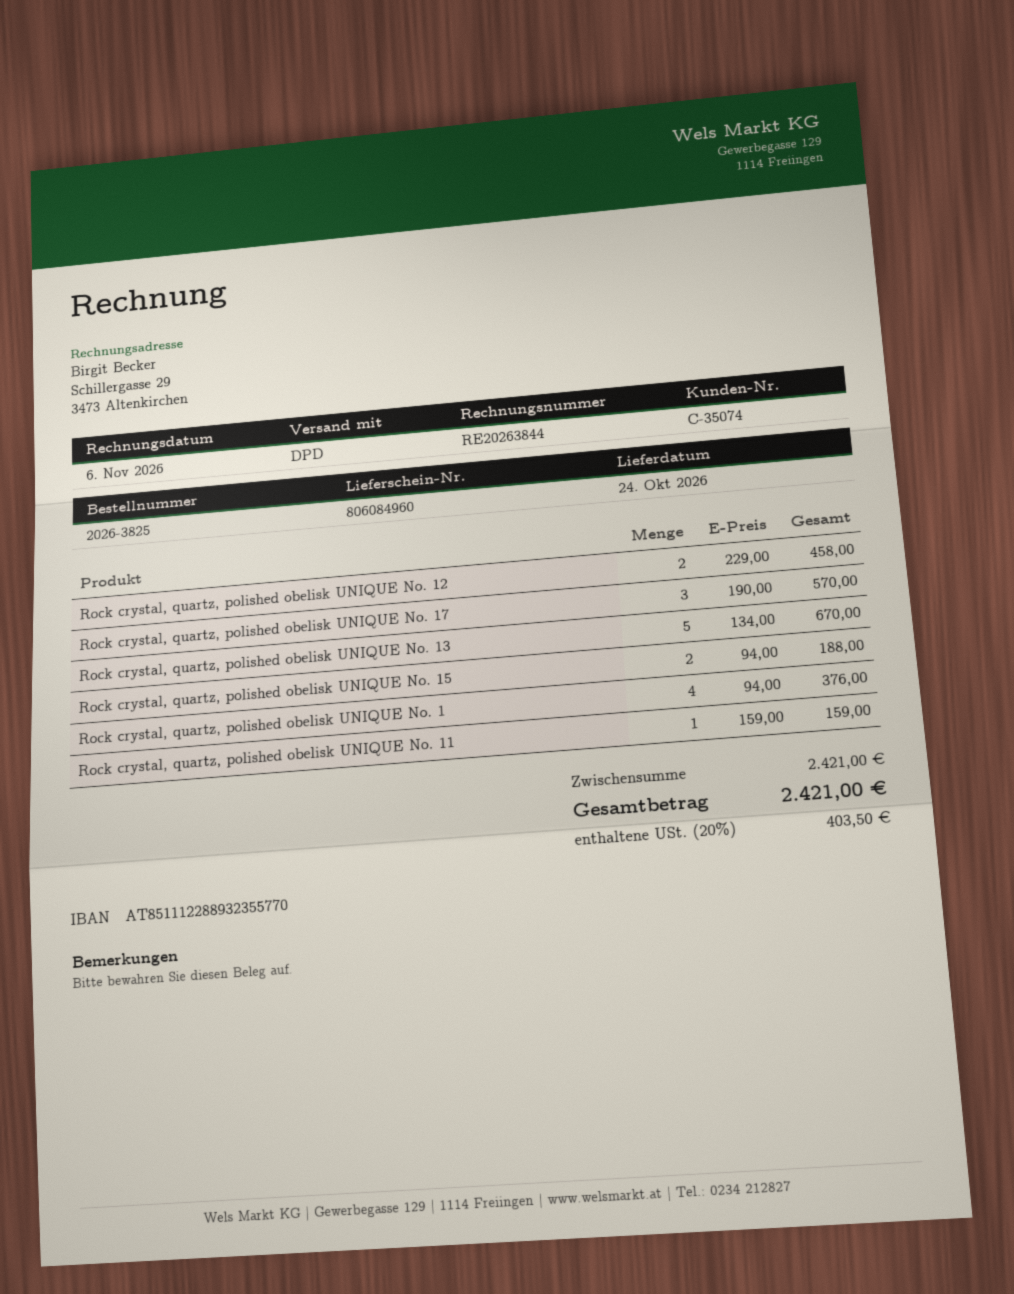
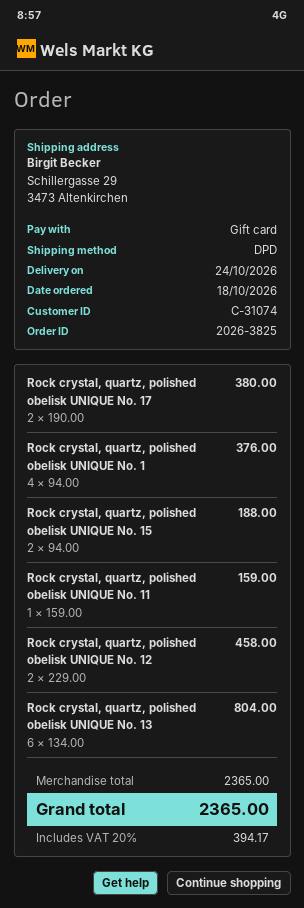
customer number: C-35074 -> C-31074
Rock crystal, quartz, polished obelisk UNIQUE No. 17: 3 x 190.00 = 570.00 -> 2 x 190.00 = 380.00
Rock crystal, quartz, polished obelisk UNIQUE No. 13: 5 x 134.00 = 670.00 -> 6 x 134.00 = 804.00
subtotal: 2421.00 -> 2365.00
tax: 20% = 403.50 -> 20% = 394.17
total: 2421.00 -> 2365.00

